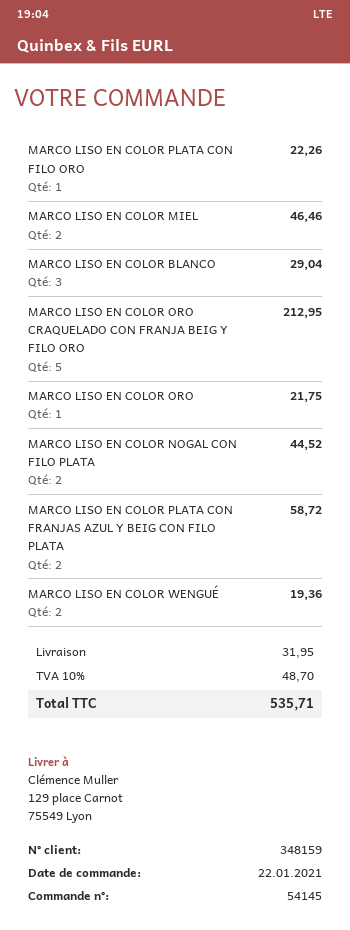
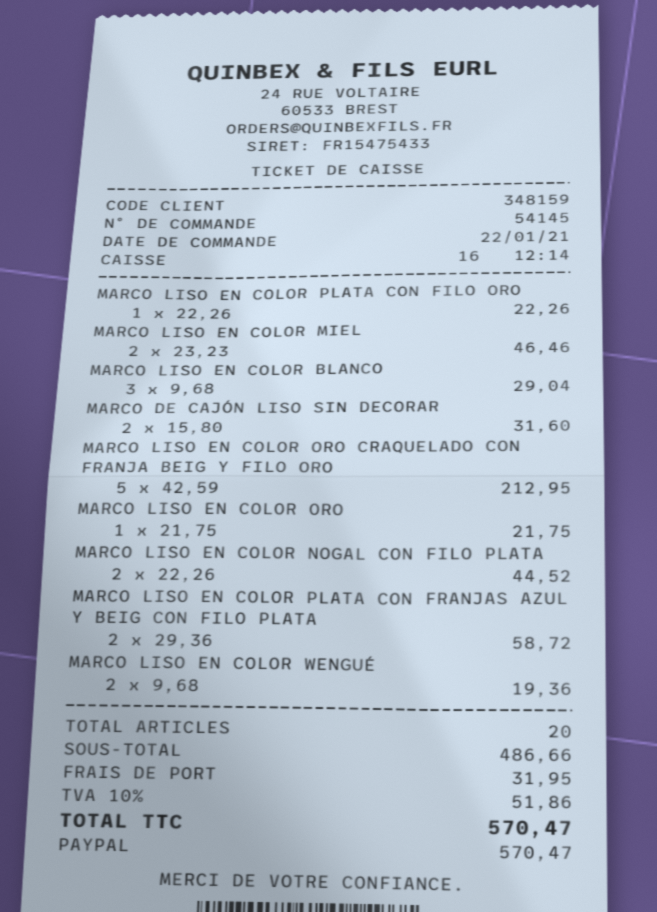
MARCO DE CAJÓN LISO SIN DECORAR: none -> 2 for 31.60
tax: 10% = 48.70 -> 10% = 51.86
total: 535.71 -> 570.47

